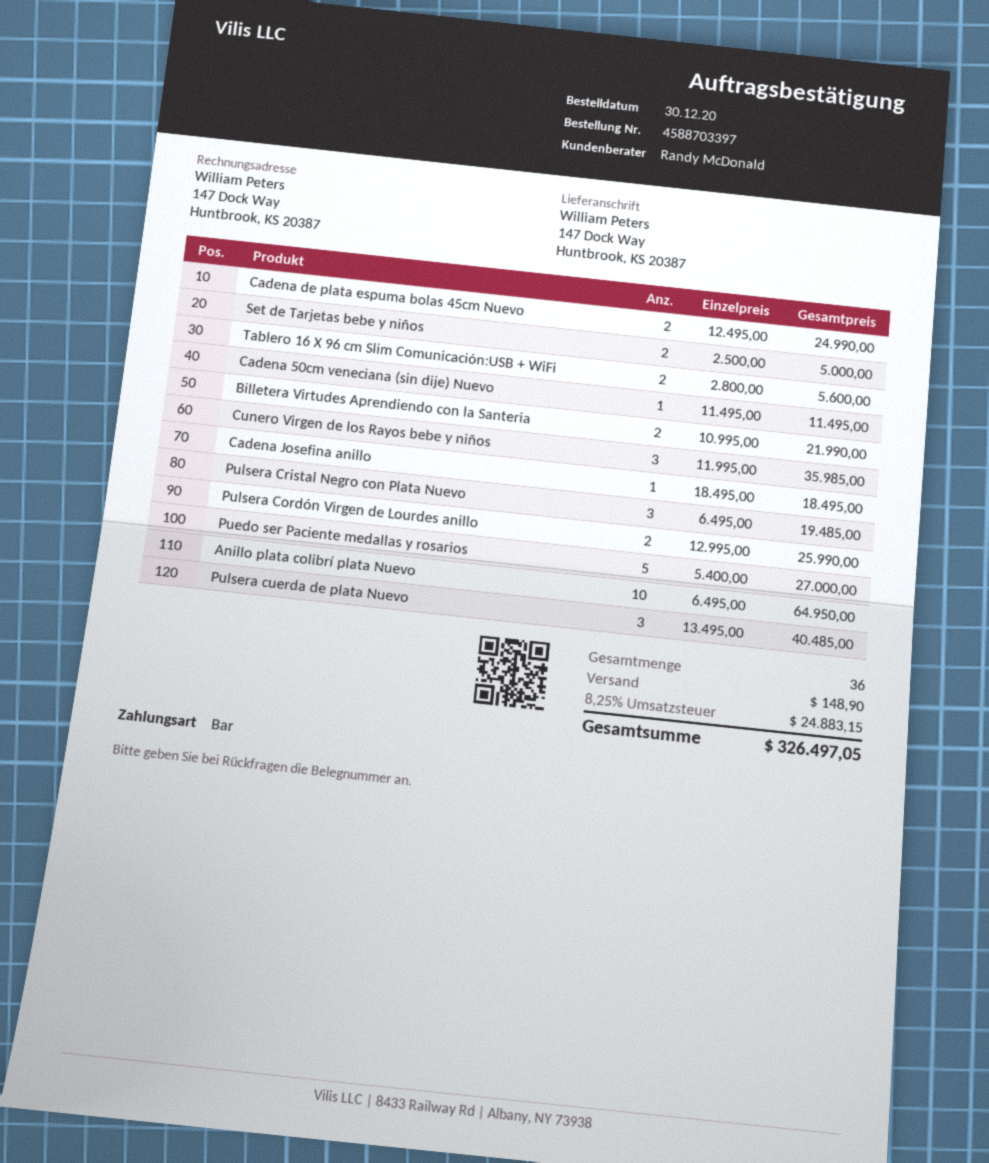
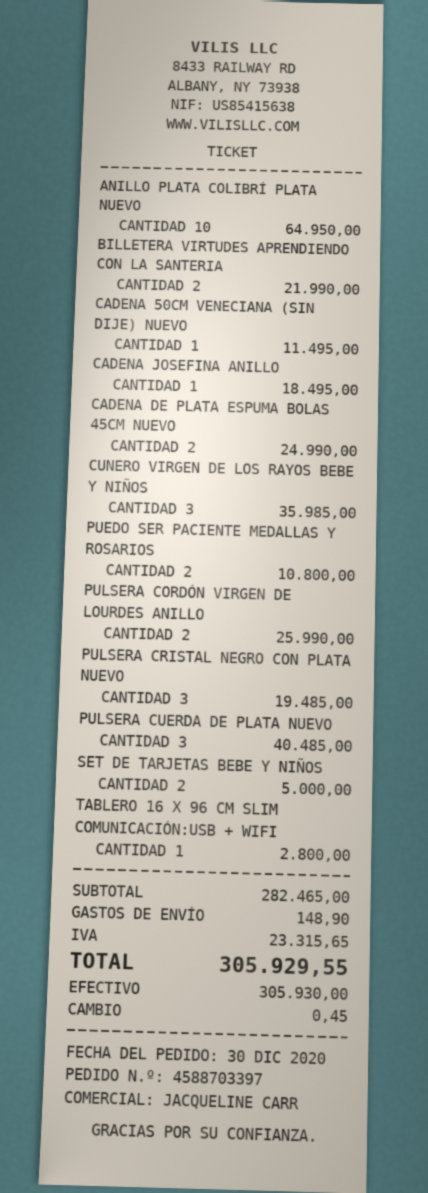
sales rep: Randy McDonald -> JACQUELINE CARR
Tablero 16 X 96 cm Slim Comunicación:USB + WiFi: 2 for 5600.00 -> 1 for 2800.00
Puedo ser Paciente medallas y rosarios: 5 for 27000.00 -> 2 for 10800.00
tax: 24883.15 -> 23315.65
total: 326497.05 -> 305929.55

